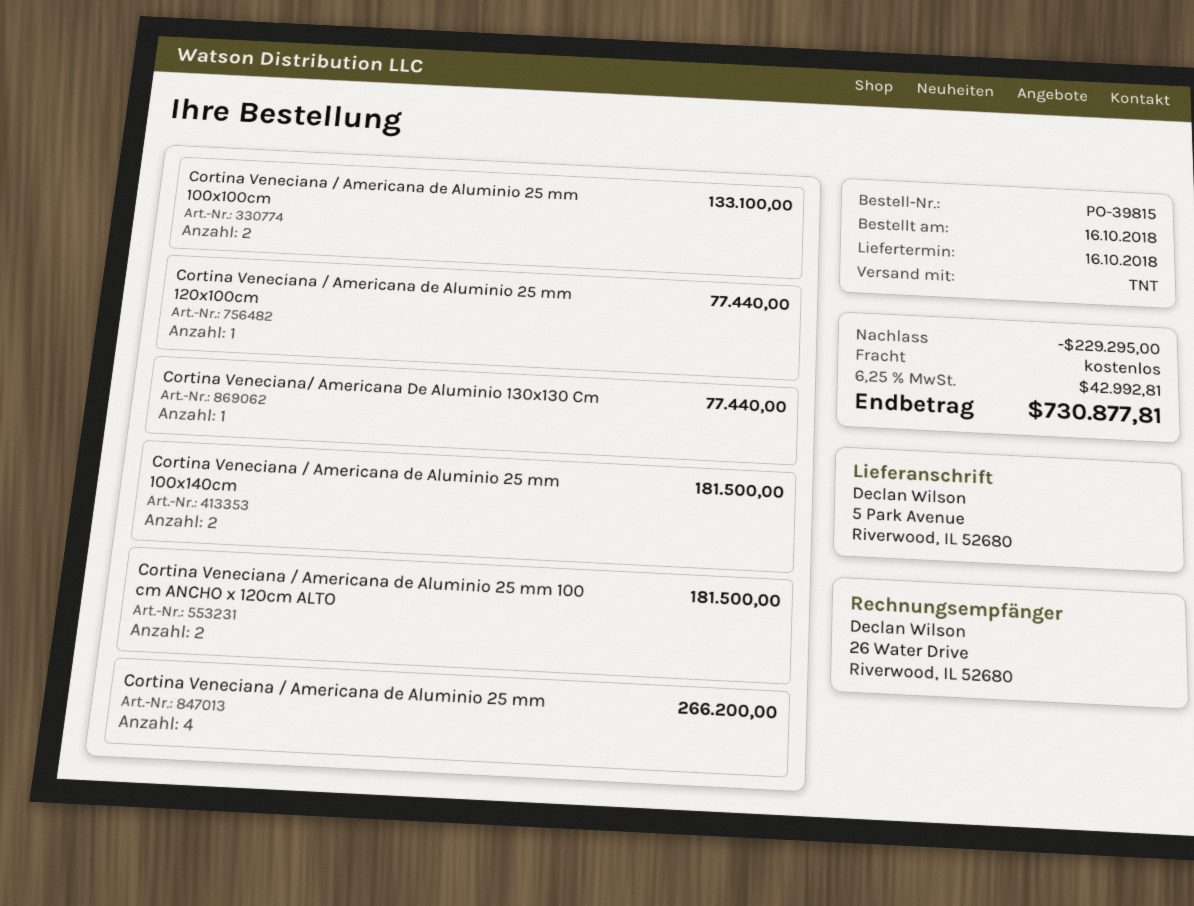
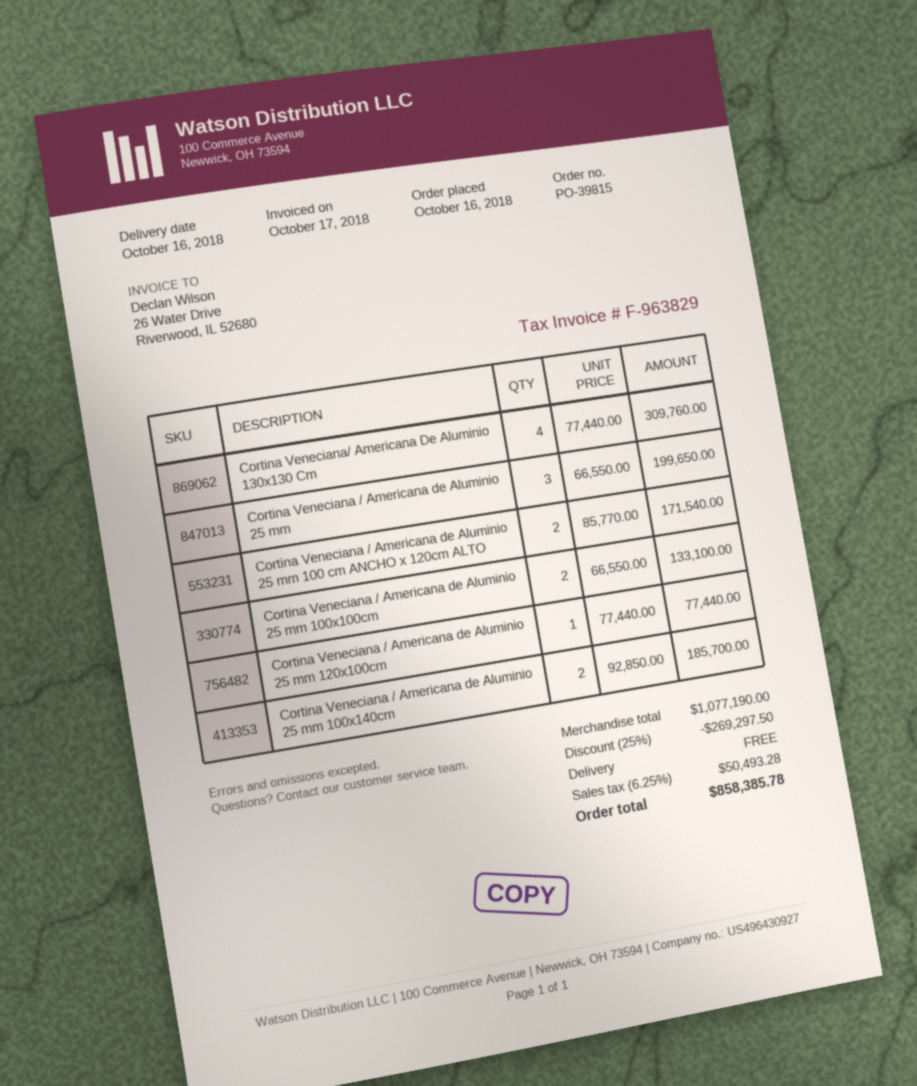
Cortina Veneciana/ Americana De Aluminio 130x130 Cm: 1 for 77440.00 -> 4 for 309760.00
Cortina Veneciana / Americana de Aluminio 25 mm 100x140cm: 2 for 181500.00 -> 2 for 185700.00
Cortina Veneciana / Americana de Aluminio 25 mm 100 cm ANCHO x 120cm ALTO: 2 for 181500.00 -> 2 for 171540.00
Cortina Veneciana / Americana de Aluminio 25 mm: 4 for 266200.00 -> 3 for 199650.00
discount: 229295.00 -> 269297.50
tax: 6.25% = 42992.81 -> 6.25% = 50493.28
total: 730877.81 -> 858385.78

